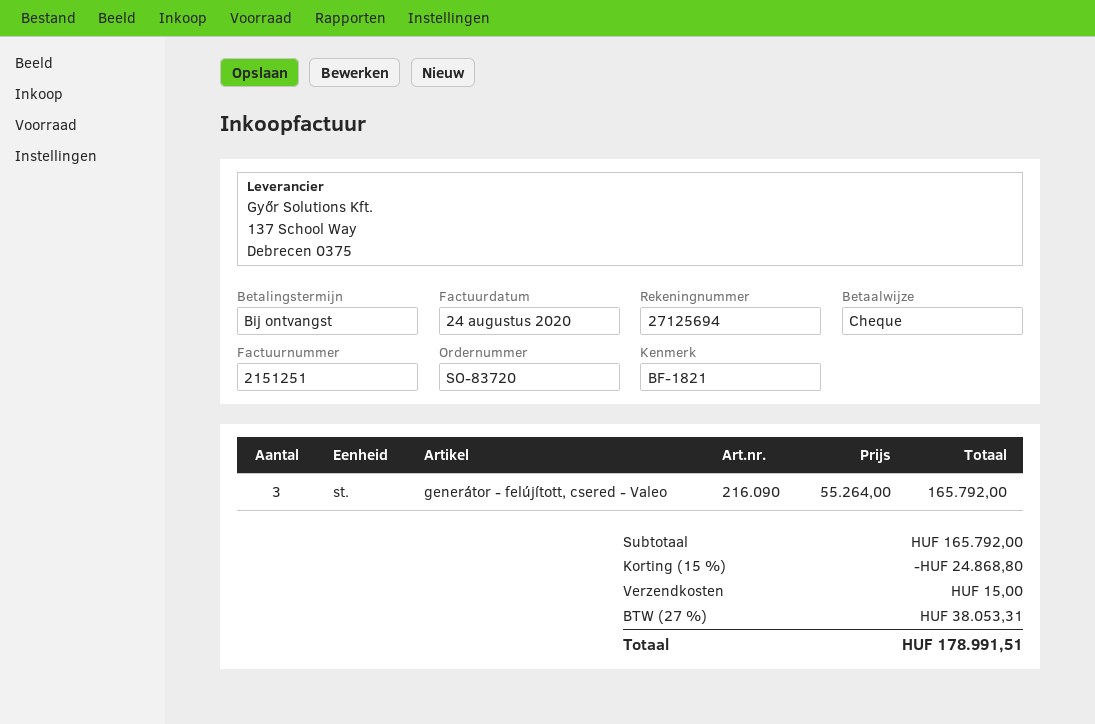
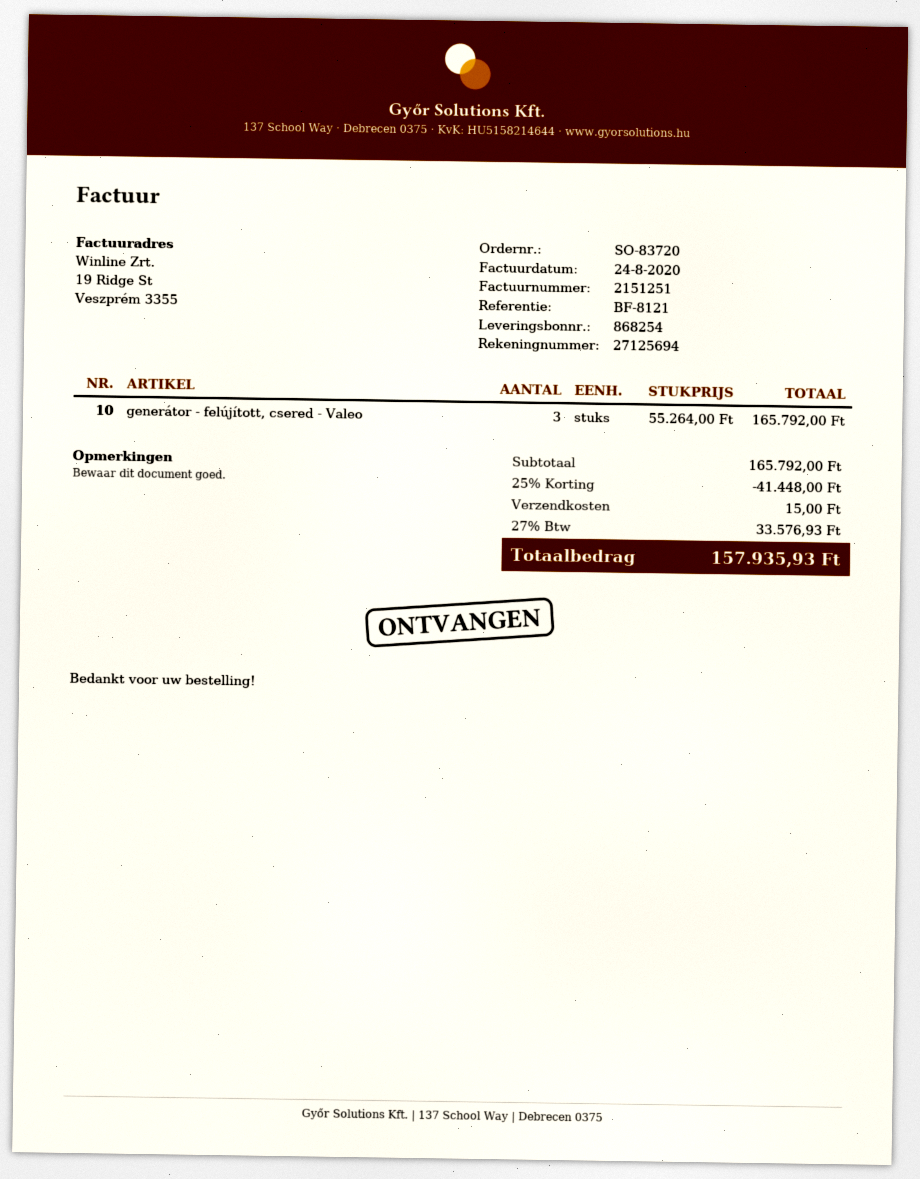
reference: BF-1821 -> BF-8121
discount: 15% = 24868.80 -> 25% = 41448.00
tax: 27% = 38053.31 -> 27% = 33576.93
total: 178991.51 -> 157935.93

